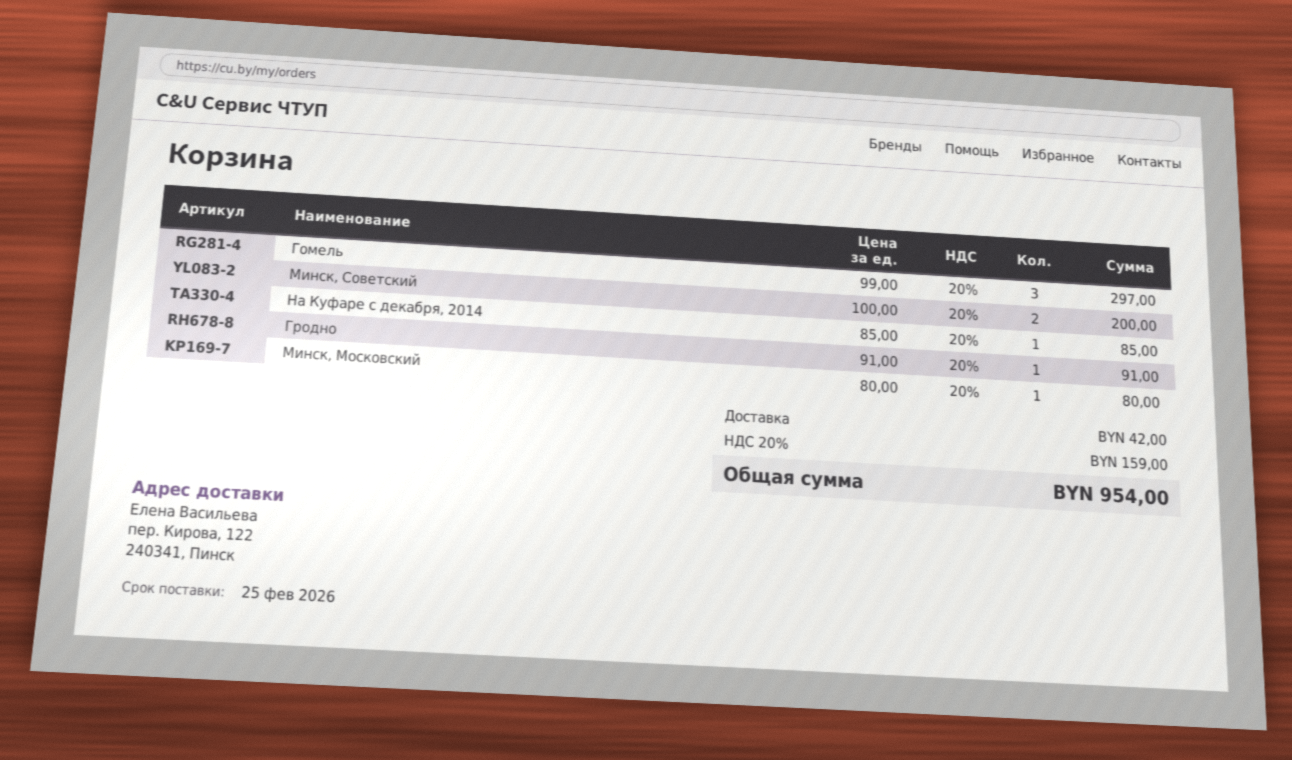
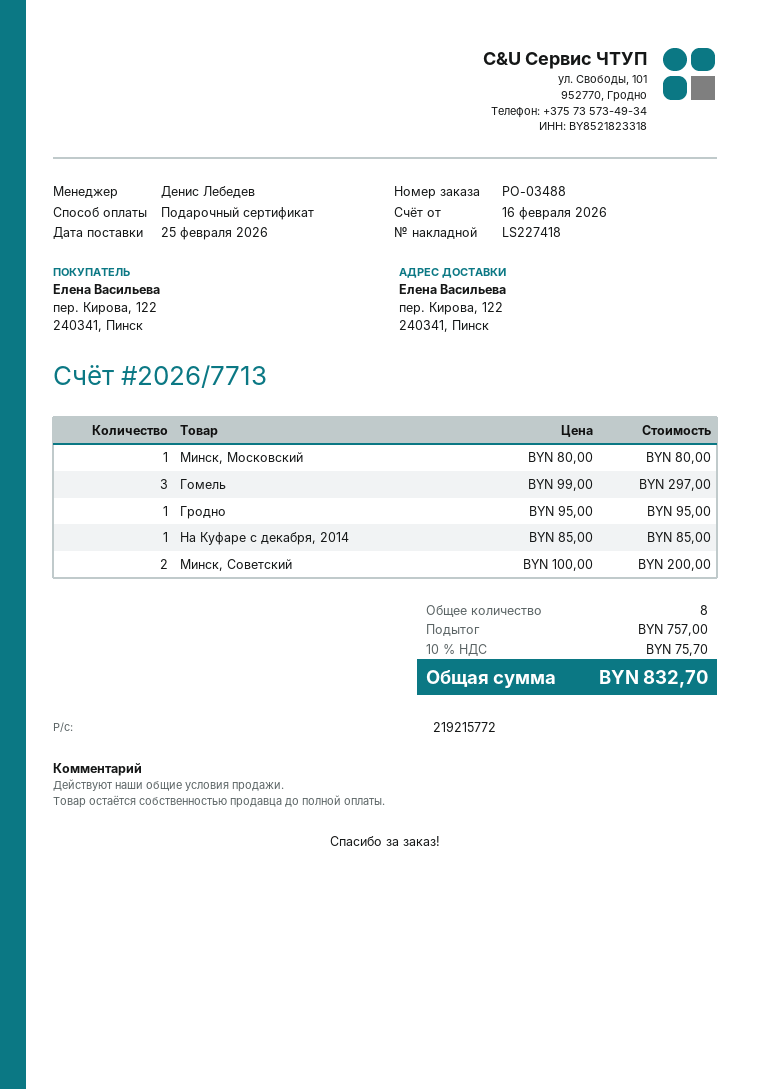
Гродно: 1 x 91.00 = 91.00 -> 1 x 95.00 = 95.00
shipping: 42.00 -> none
tax: 20% = 159.00 -> 10% = 75.70
total: 954.00 -> 832.70

